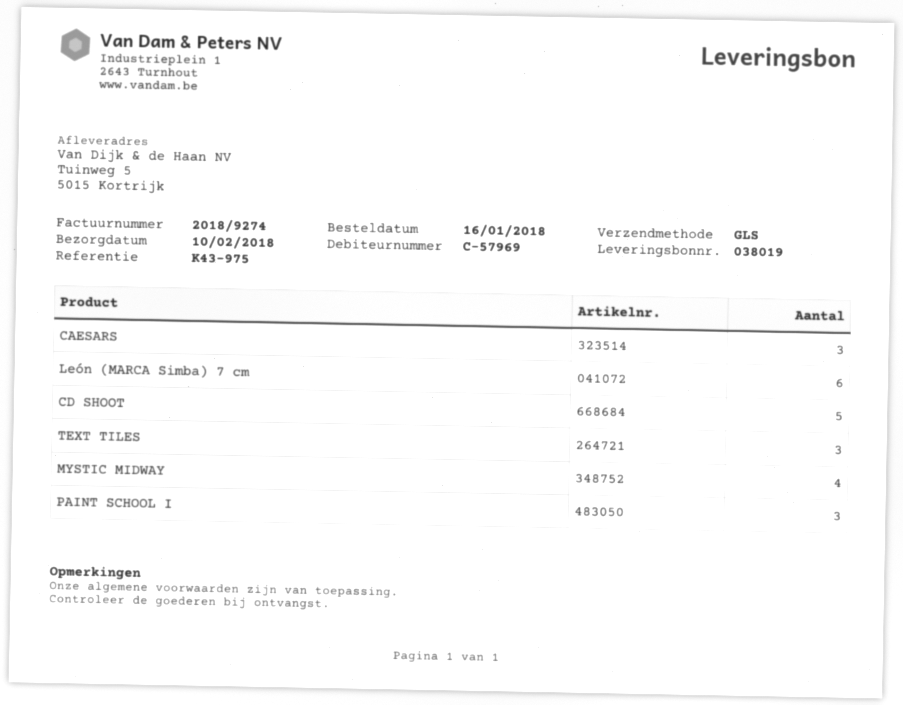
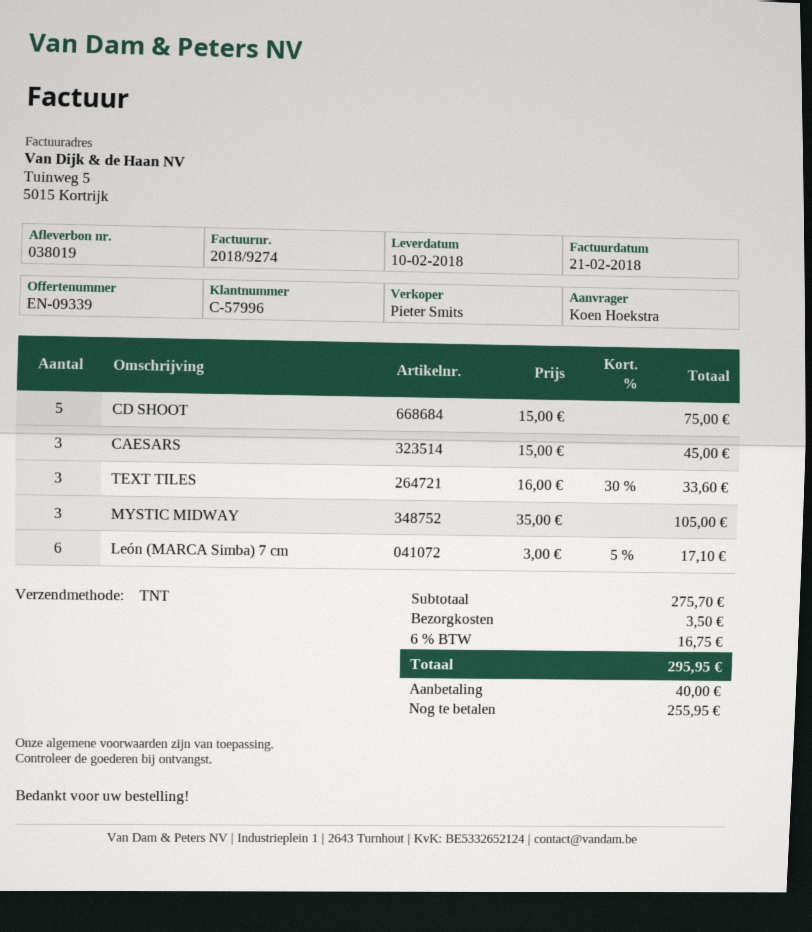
customer number: C-57969 -> C-57996
shipping method: GLS -> TNT
MYSTIC MIDWAY: 4 -> 3
PAINT SCHOOL I: 3 -> none

